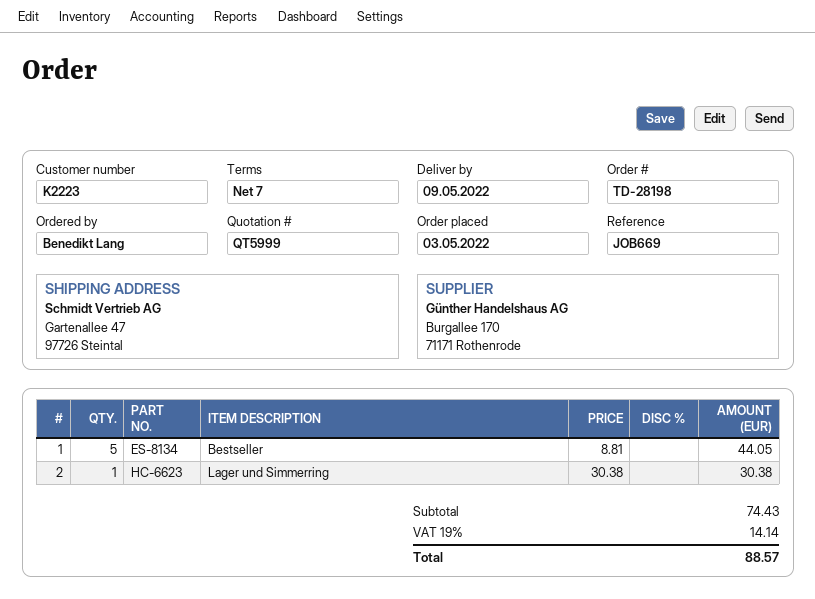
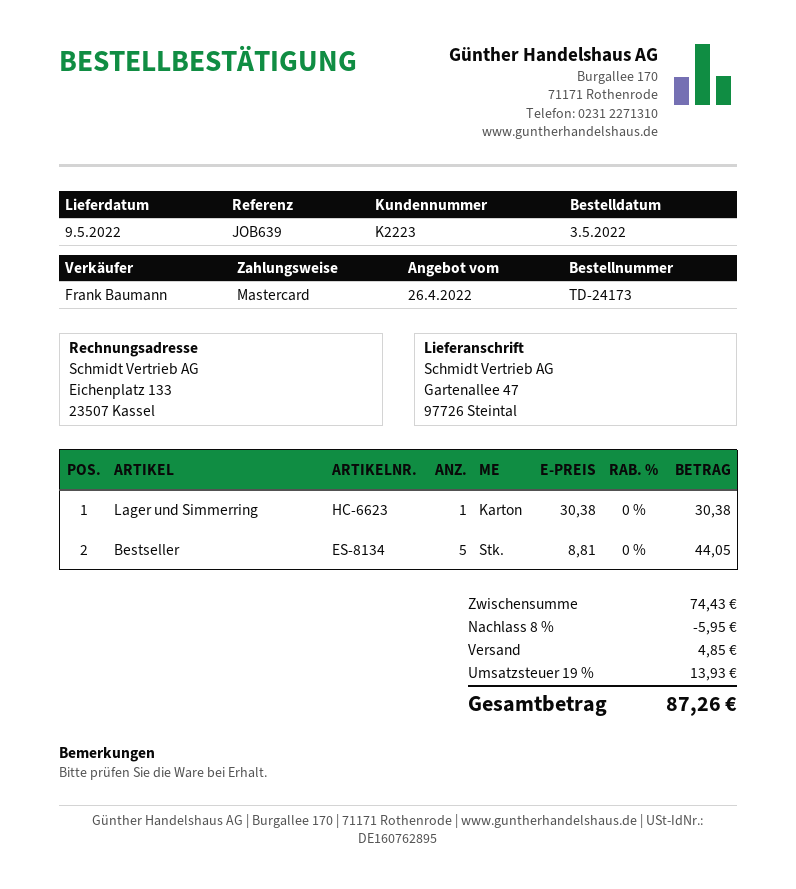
order number: TD-28198 -> TD-24173
reference: JOB669 -> JOB639
discount: none -> 8% = 5.95
shipping: none -> 4.85
tax: 19% = 14.14 -> 19% = 13.93
total: 88.57 -> 87.26

